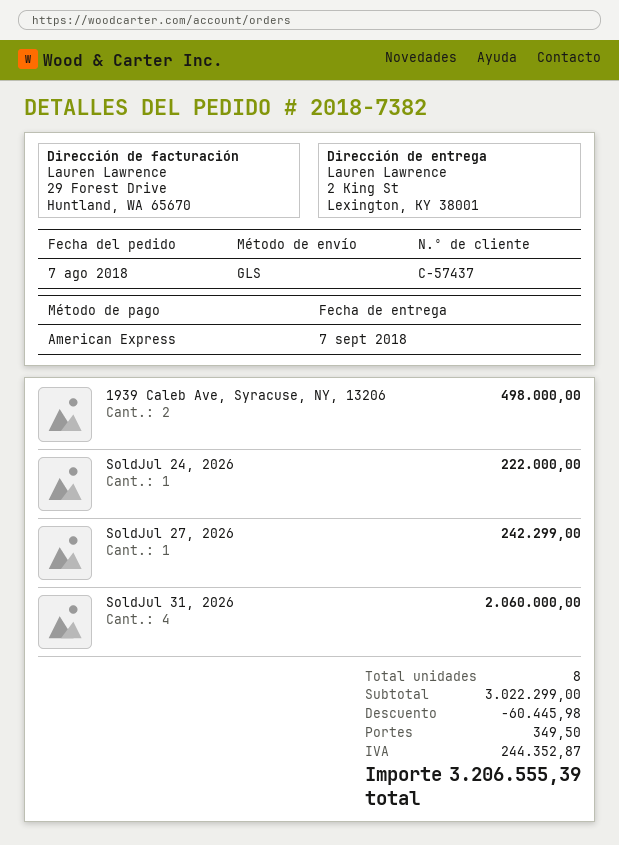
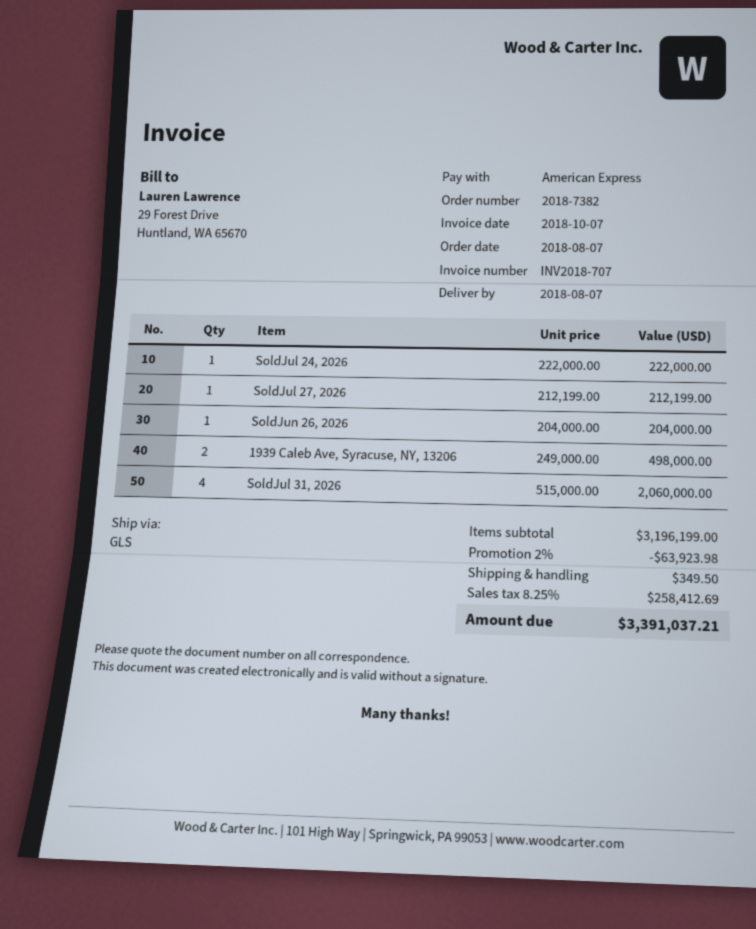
delivery date: 2018-09-07 -> 2018-08-07
SoldJul 27, 2026: 1 for 242299.00 -> 1 for 212199.00
SoldJun 26, 2026: none -> 1 for 204000.00
subtotal: 3022299.00 -> 3196199.00
discount: 60445.98 -> 63923.98
tax: 244352.87 -> 258412.69
total: 3206555.39 -> 3391037.21

